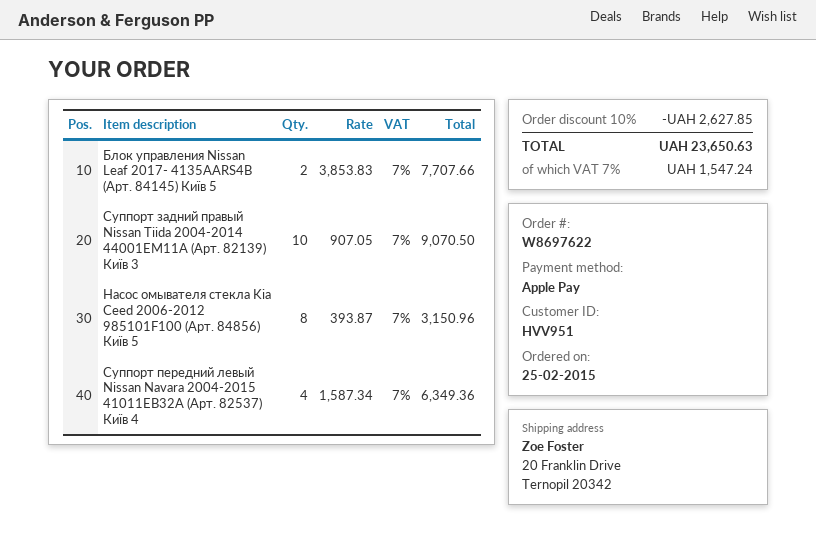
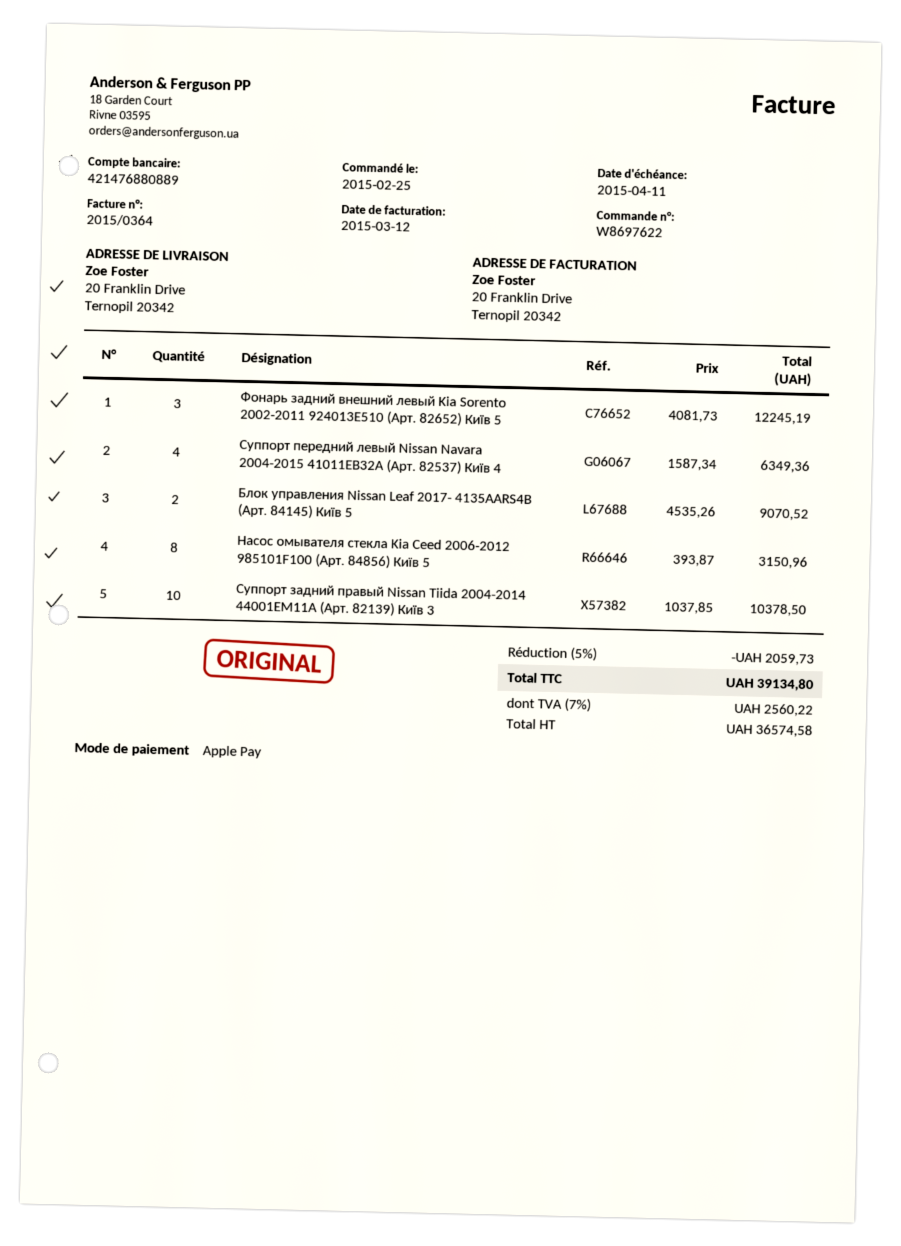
Блок управления Nissan Leaf 2017- 4135AARS4B (Арт. 84145) Київ 5: 2 x 3853.83 = 7707.66 -> 2 x 4535.26 = 9070.52
Суппорт задний правый Nissan Tiida 2004-2014 44001EM11A (Арт. 82139) Київ 3: 10 x 907.05 = 9070.50 -> 10 x 1037.85 = 10378.50
Фонарь задний внешний левый Kia Sorento 2002-2011 924013E510 (Арт. 82652) Київ 5: none -> 3 x 4081.73 = 12245.19
discount: 10% = 2627.85 -> 5% = 2059.73
tax: 7% = 1547.24 -> 7% = 2560.22
total: 23650.63 -> 39134.80

